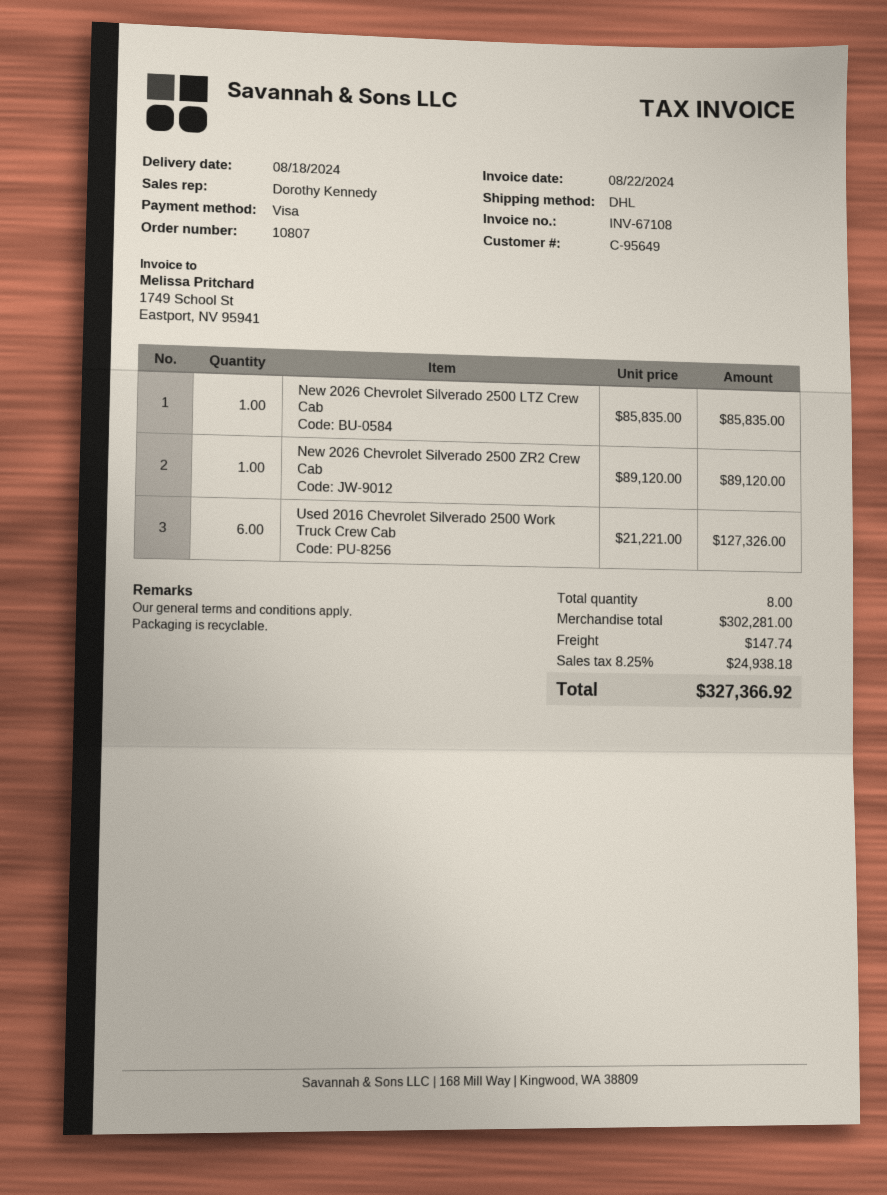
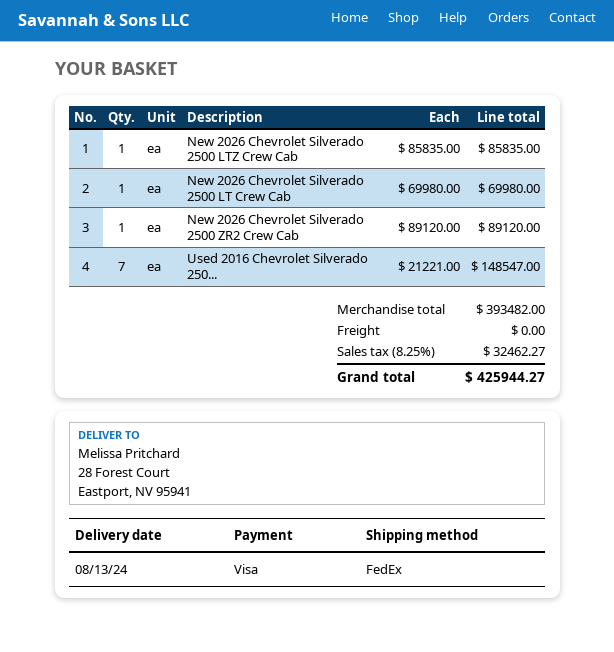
delivery date: 2024-08-18 -> 2024-08-13
shipping method: DHL -> FedEx
Used 2016 Chevrolet Silverado 2500 Work Truck Crew Cab: 6 x 21221.00 = 127326.00 -> 7 x 21221.00 = 148547.00
New 2026 Chevrolet Silverado 2500 LT Crew Cab: none -> 1 x 69980.00 = 69980.00
subtotal: 302281.00 -> 393482.00
shipping: 147.74 -> 0.00
tax: 8.25% = 24938.18 -> 8.25% = 32462.27
total: 327366.92 -> 425944.27

